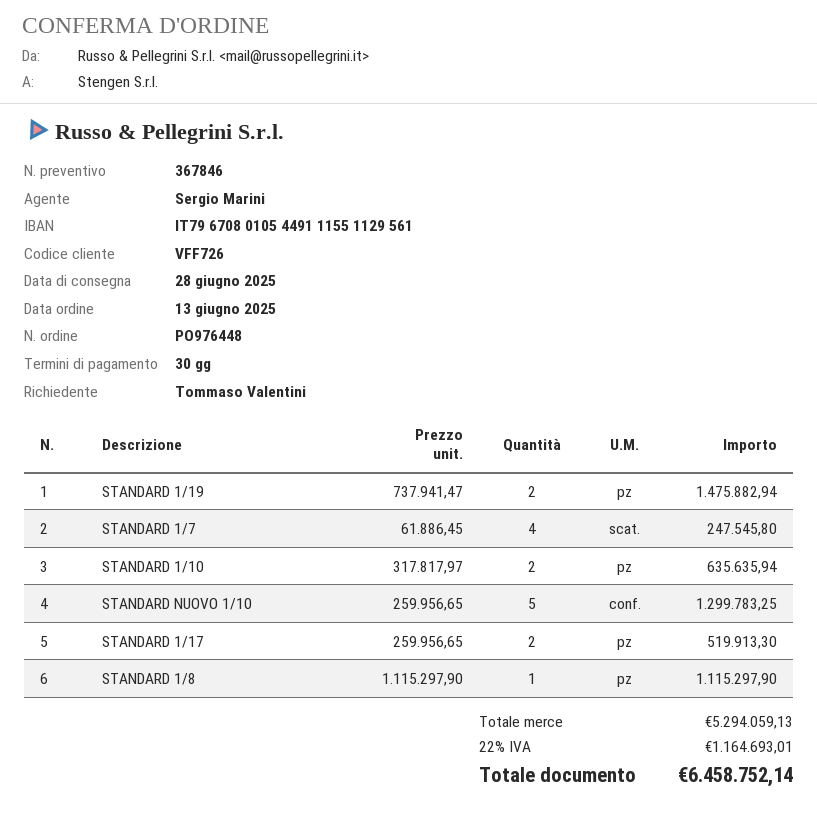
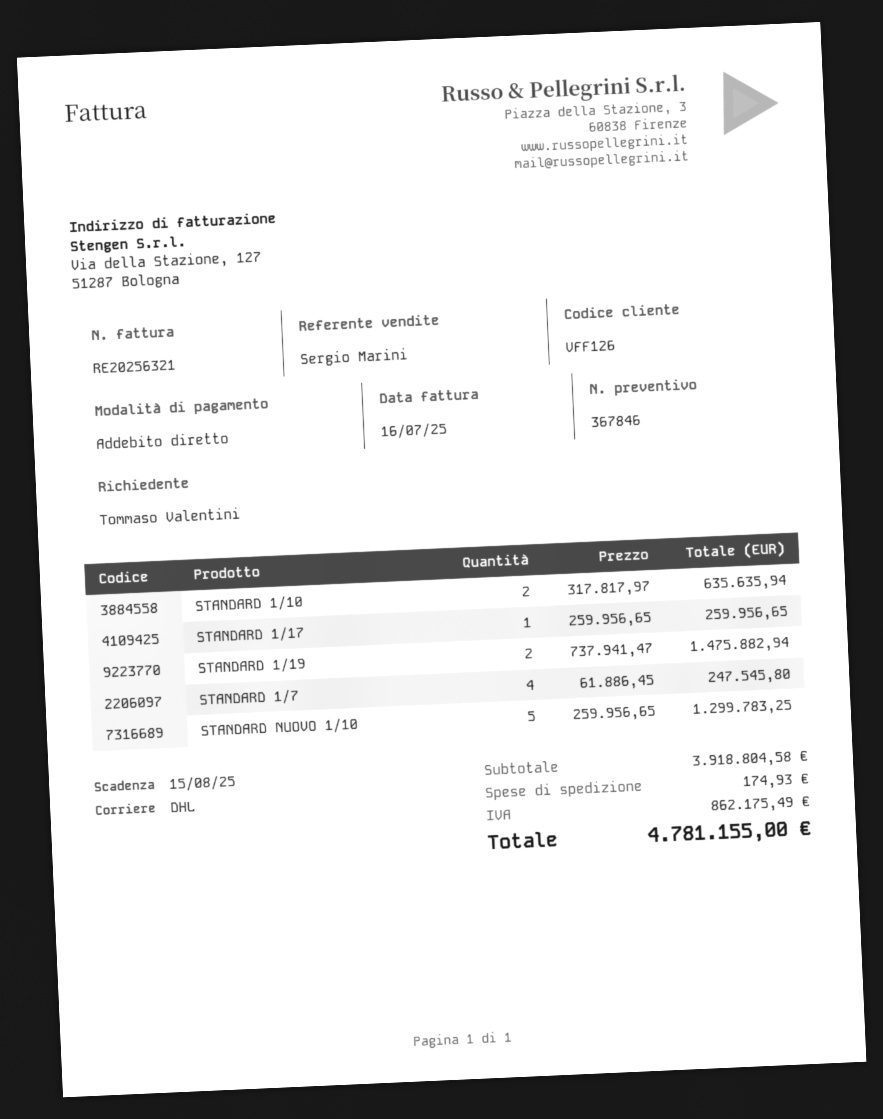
customer number: VFF726 -> VFF126
STANDARD 1/17: 2 x 259956.65 = 519913.30 -> 1 x 259956.65 = 259956.65
STANDARD 1/8: 1 x 1115297.90 = 1115297.90 -> none
subtotal: 5294059.13 -> 3918804.58
shipping: none -> 174.93
tax: 1164693.01 -> 862175.49
total: 6458752.14 -> 4781155.00

